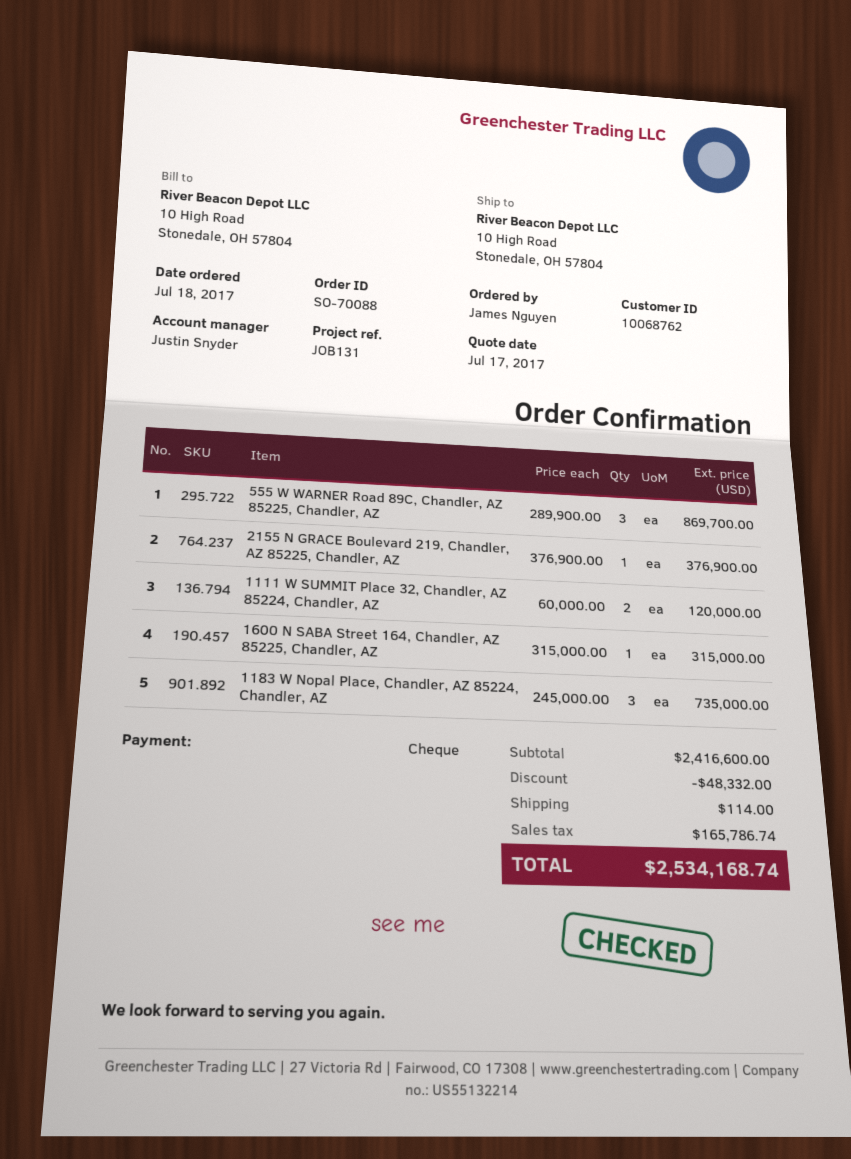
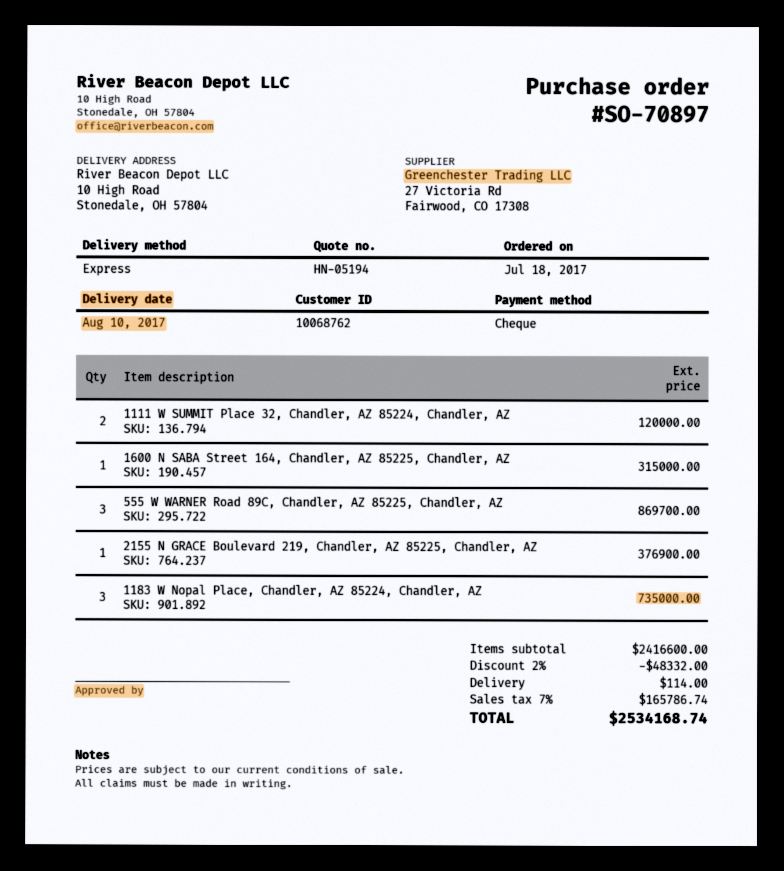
order number: SO-70088 -> SO-70897

